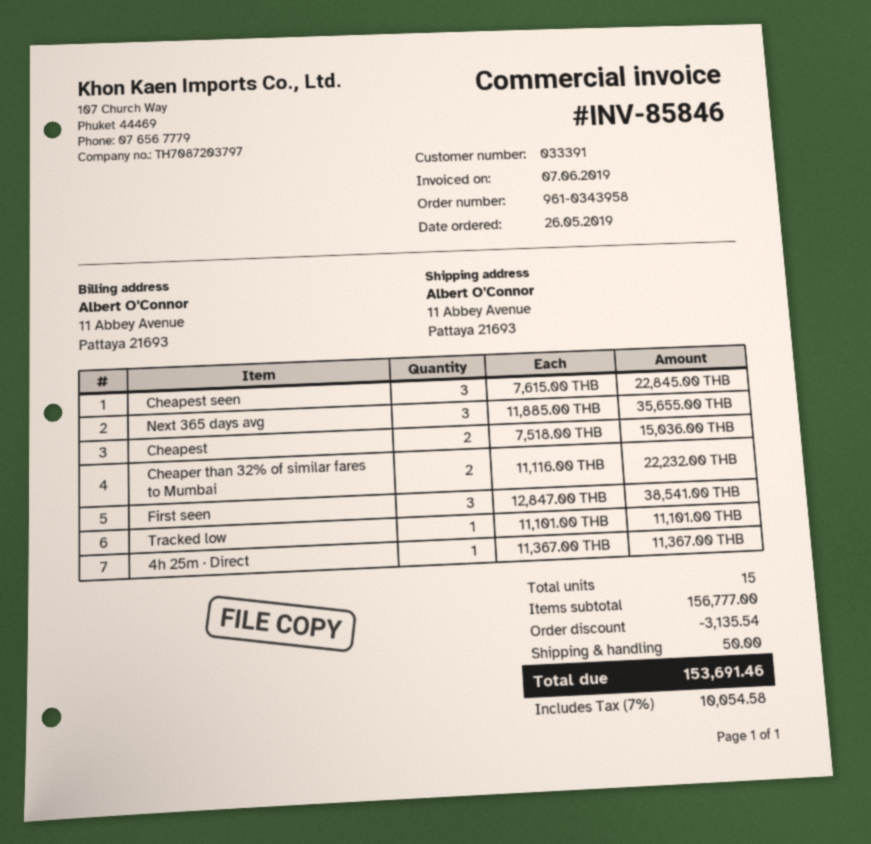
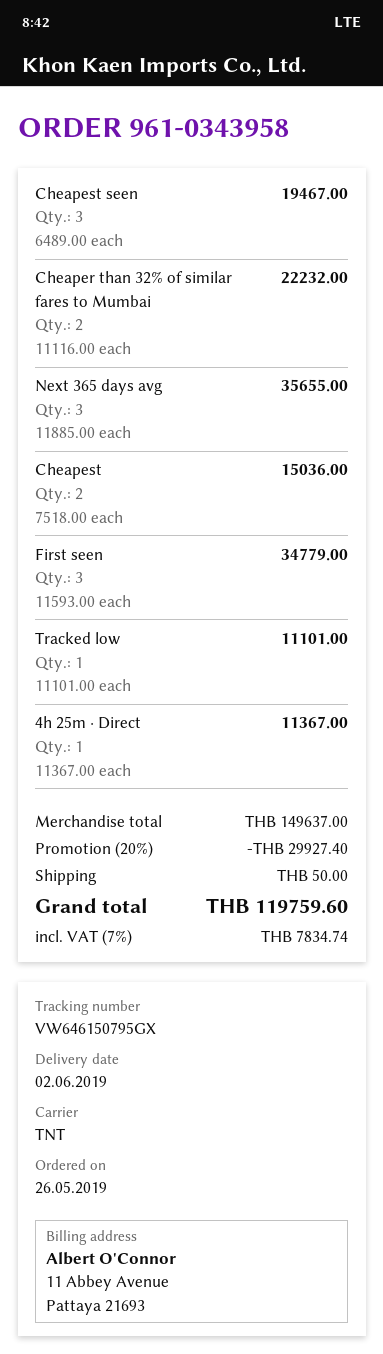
Cheapest seen: 3 x 7615.00 = 22845.00 -> 3 x 6489.00 = 19467.00
First seen: 3 x 12847.00 = 38541.00 -> 3 x 11593.00 = 34779.00
subtotal: 156777.00 -> 149637.00
discount: 3135.54 -> 29927.40
tax: 7% = 10054.58 -> 7% = 7834.74
total: 153691.46 -> 119759.60

